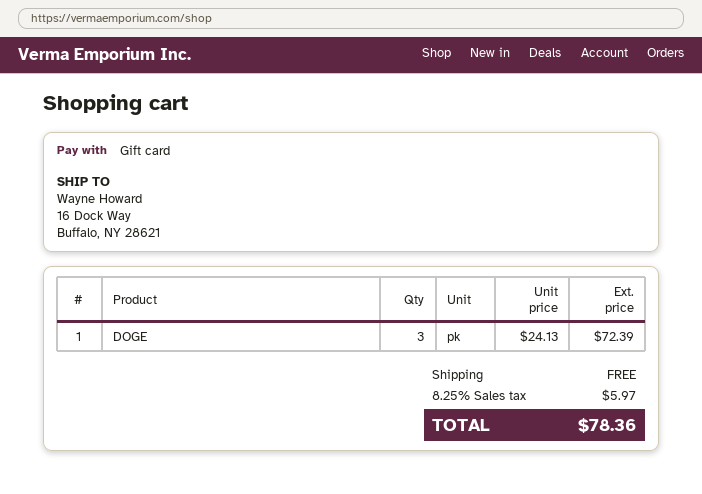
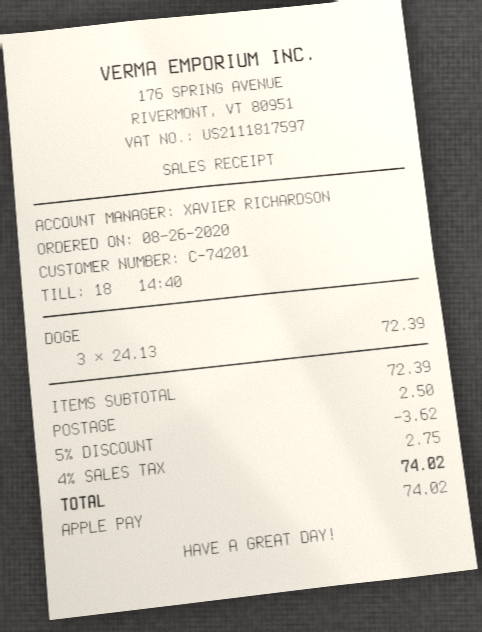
payment method: gift card -> Apple Pay
discount: none -> 5% = 3.62
shipping: 0.00 -> 2.50
tax: 8.25% = 5.97 -> 4% = 2.75
total: 78.36 -> 74.02

